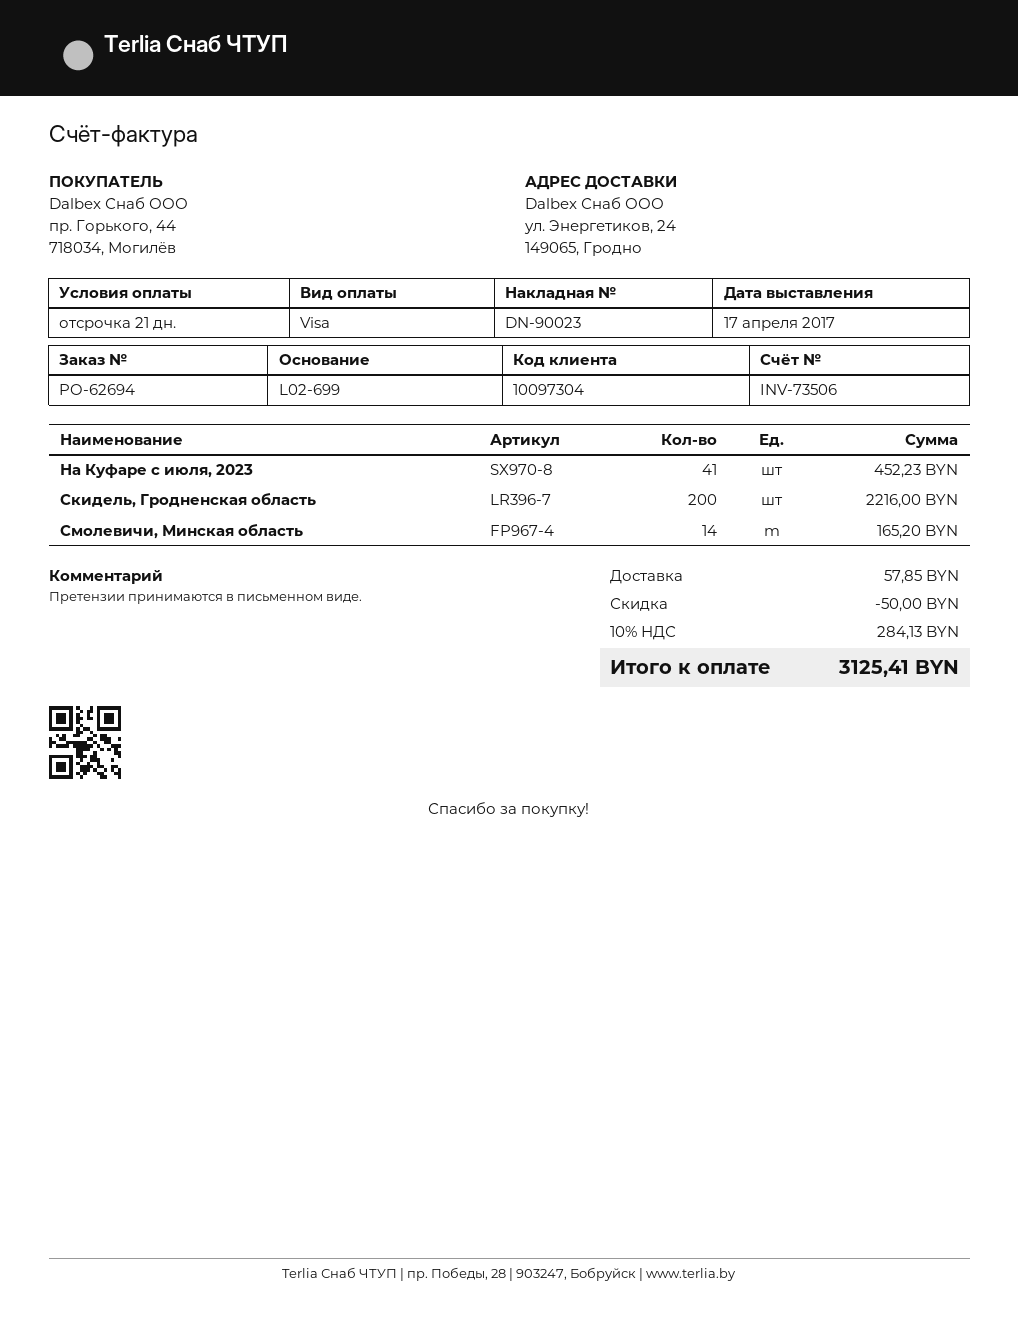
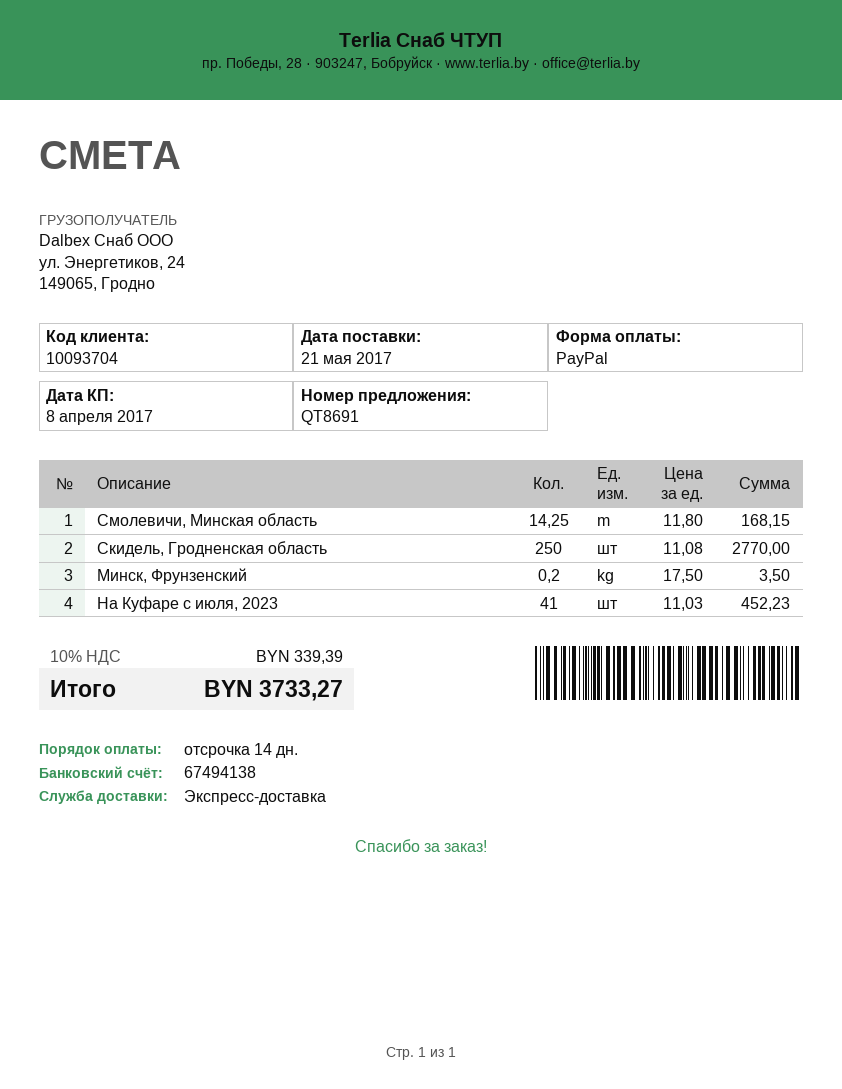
payment terms: 21 days -> 14 days
customer number: 10097304 -> 10093704
payment method: Visa -> PayPal
Скидель, Гродненская область: 200 for 2216.00 -> 250 for 2770.00
Смолевичи, Минская область: 14 for 165.20 -> 14.25 for 168.15
Минск, Фрунзенский: none -> 0.2 for 3.50
discount: 50.00 -> none
shipping: 57.85 -> none
tax: 10% = 284.13 -> 10% = 339.39
total: 3125.41 -> 3733.27

